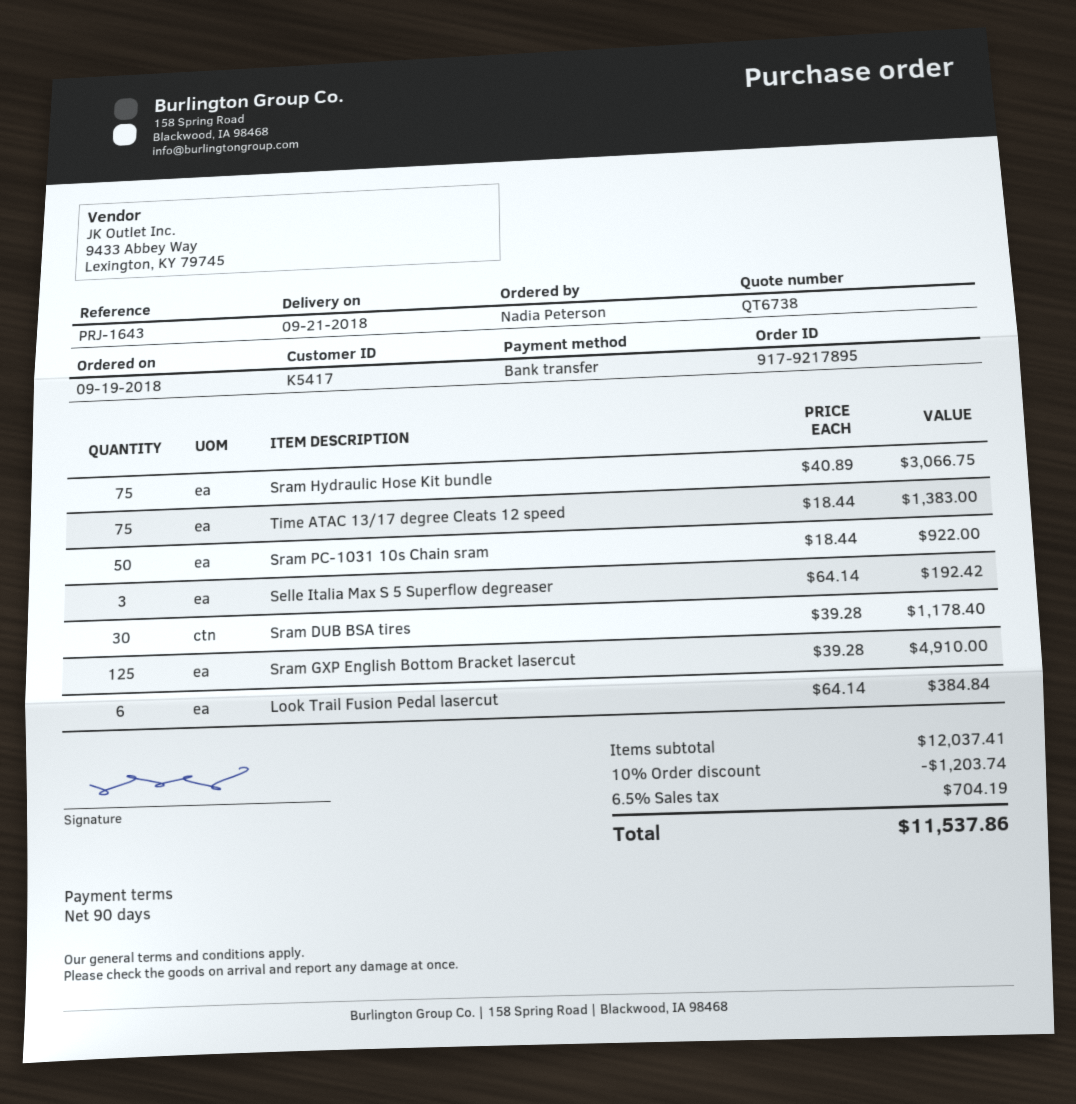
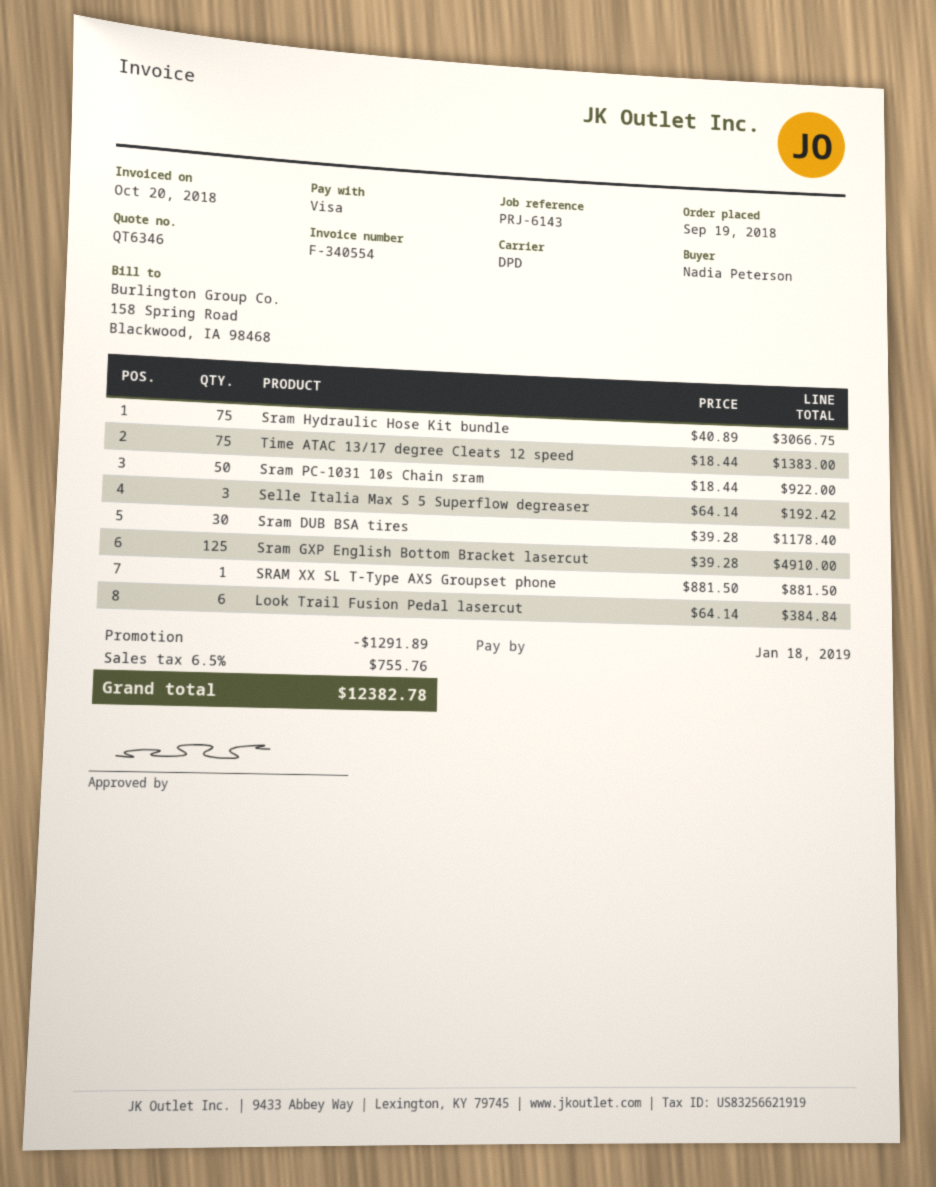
quote number: QT6738 -> QT6346
reference: PRJ-1643 -> PRJ-6143
payment method: bank transfer -> Visa
SRAM XX SL T-Type AXS Groupset phone: none -> 1 x 881.50 = 881.50
discount: 1203.74 -> 1291.89
tax: 6.5% = 704.19 -> 6.5% = 755.76
total: 11537.86 -> 12382.78

